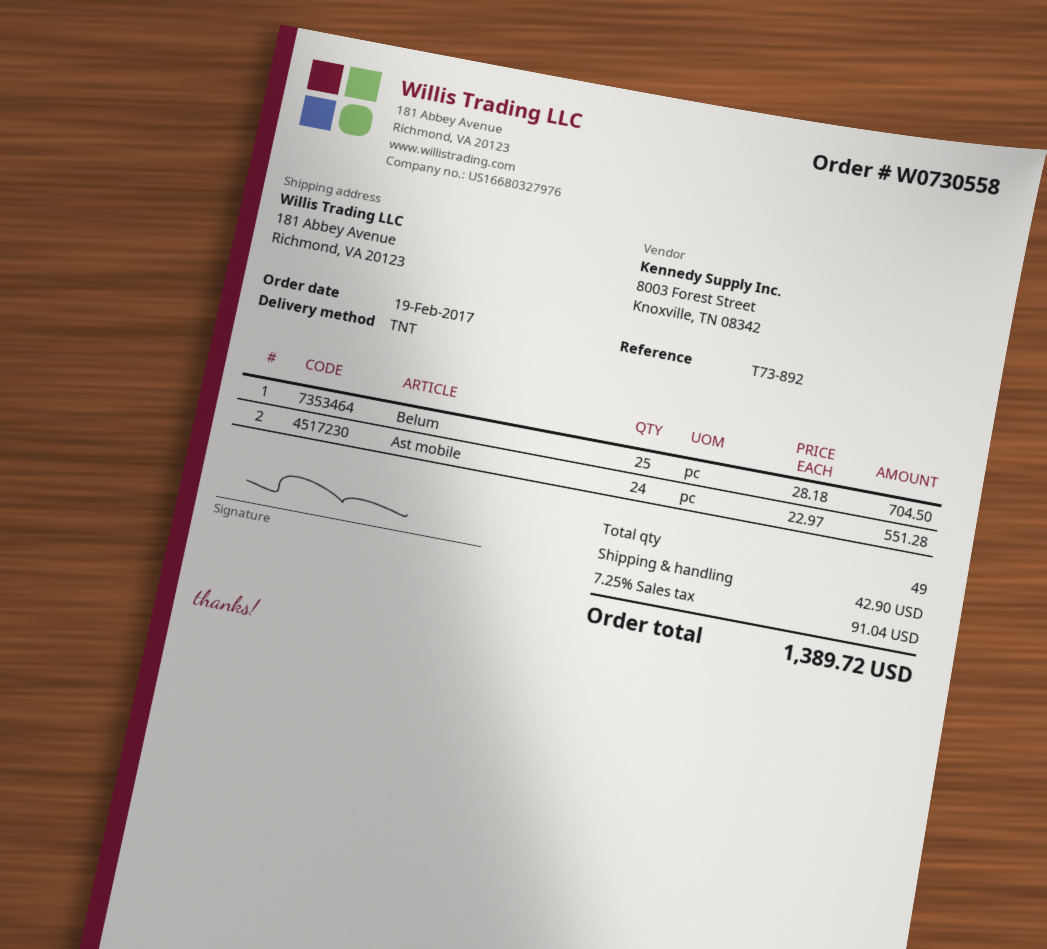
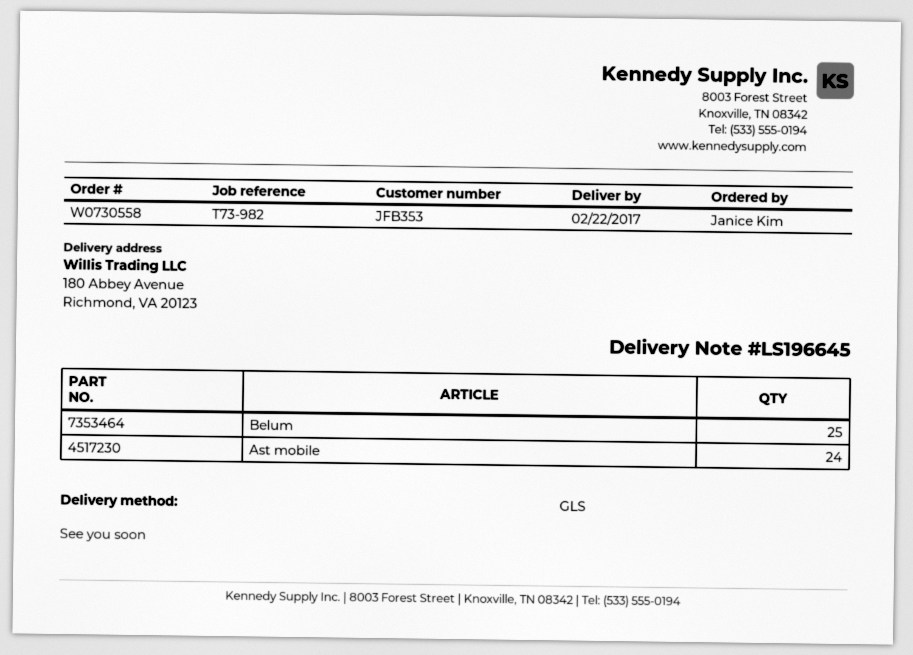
reference: T73-892 -> T73-982
shipping method: TNT -> GLS
ship to: 181 Abbey Avenue, Richmond, VA 20123 -> 180 Abbey Avenue, Richmond, VA 20123

